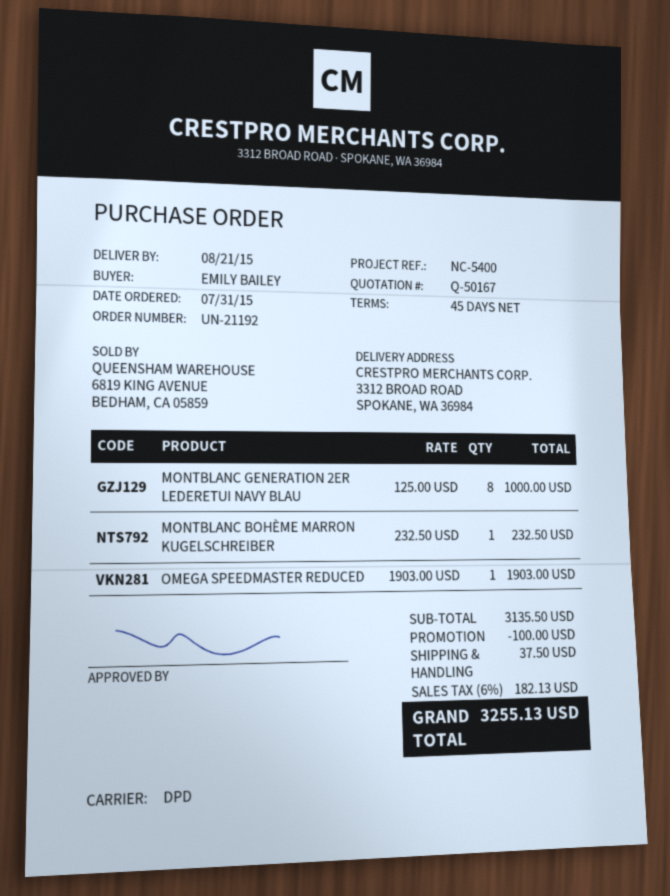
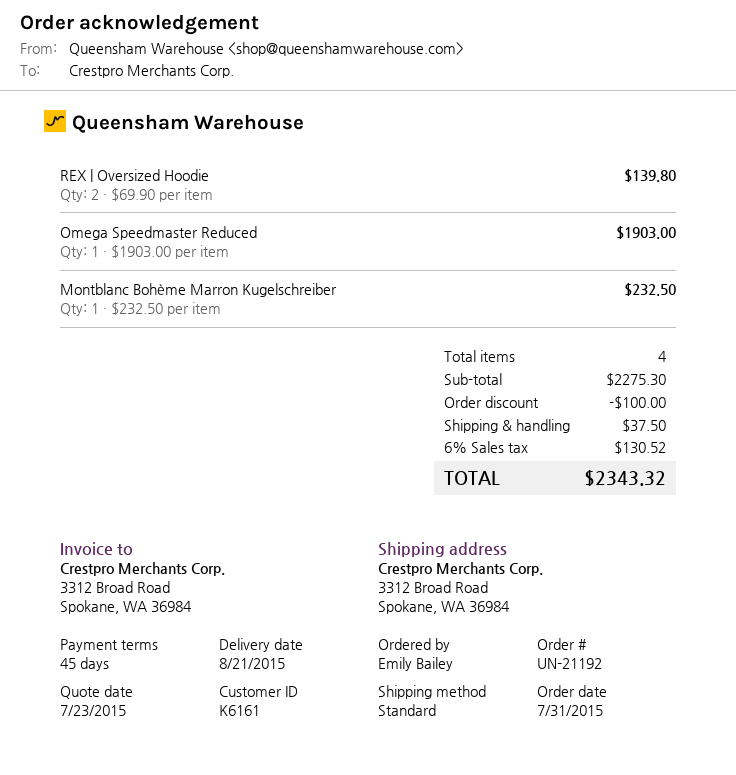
shipping method: DPD -> standard
MONTBLANC GENERATION 2ER LEDERETUI NAVY BLAU: 8 x 125.00 = 1000.00 -> none
REX | Oversized Hoodie: none -> 2 x 69.90 = 139.80
subtotal: 3135.50 -> 2275.30
tax: 6% = 182.13 -> 6% = 130.52
total: 3255.13 -> 2343.32

